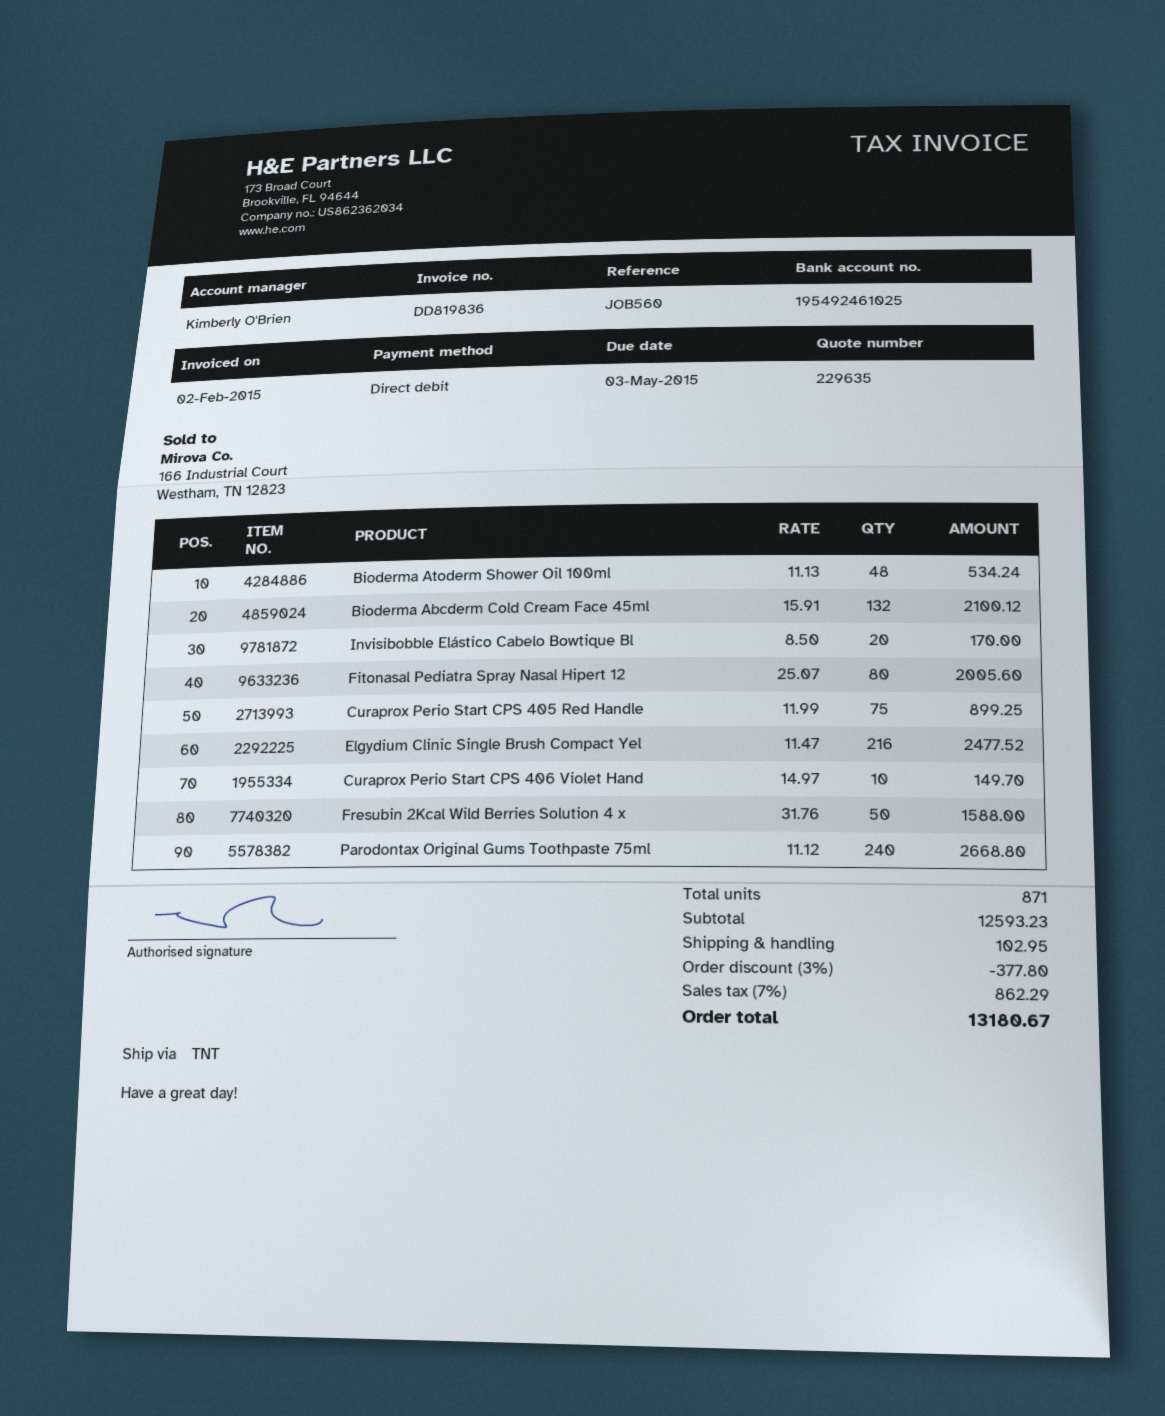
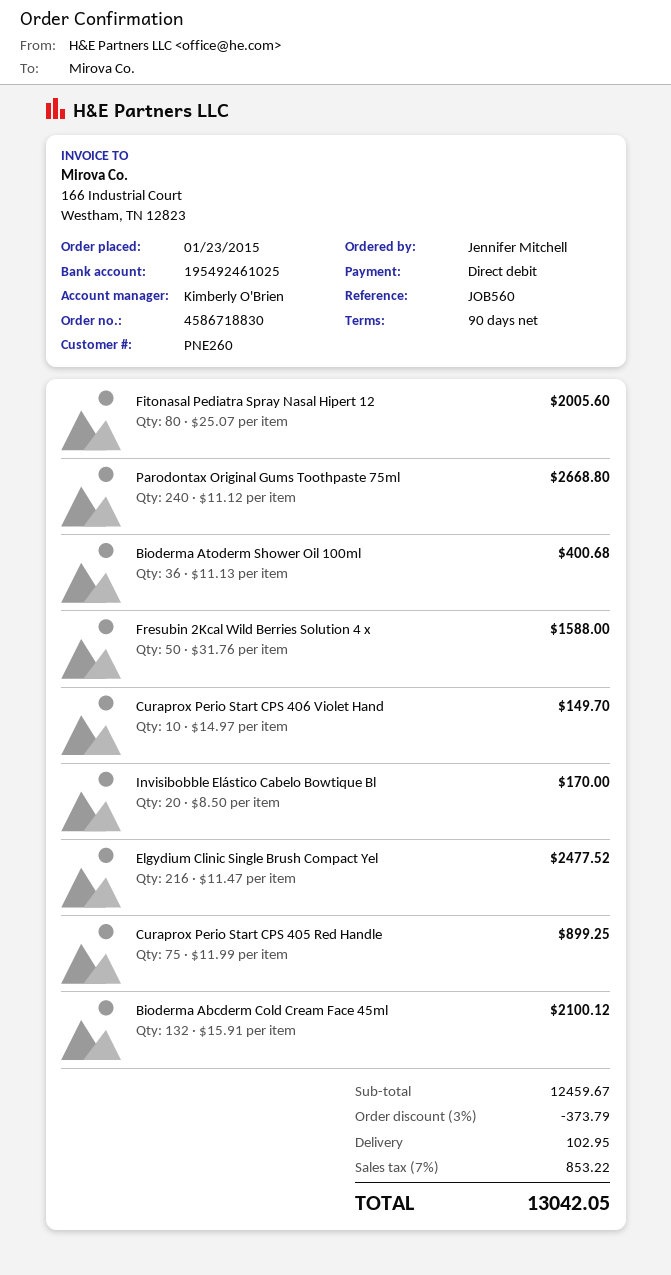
Bioderma Atoderm Shower Oil 100ml: 48 x 11.13 = 534.24 -> 36 x 11.13 = 400.68
subtotal: 12593.23 -> 12459.67
discount: 3% = 377.80 -> 3% = 373.79
tax: 7% = 862.29 -> 7% = 853.22
total: 13180.67 -> 13042.05

